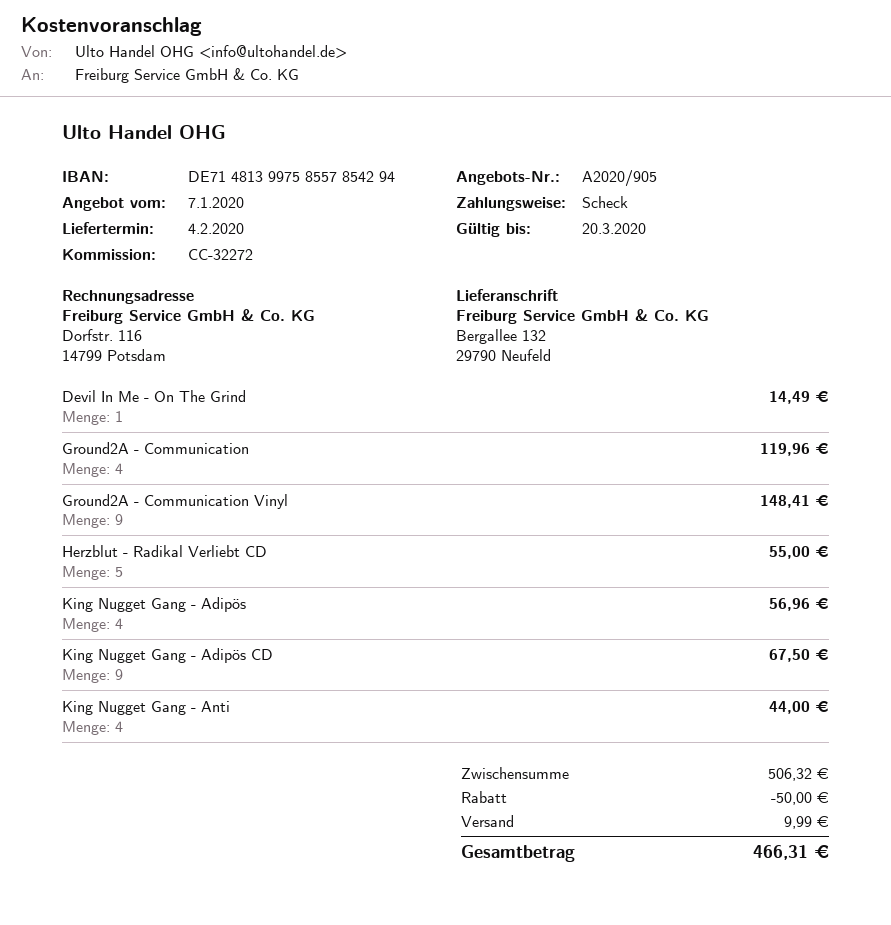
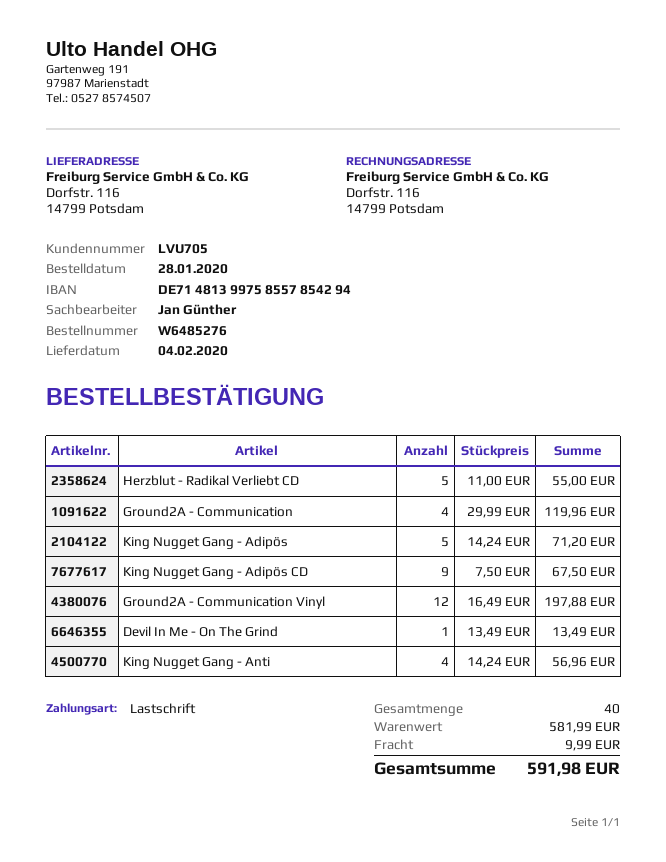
payment method: cheque -> direct debit
ship to: Bergallee 132, 29790 Neufeld -> Dorfstr. 116, 14799 Potsdam
Devil In Me - On The Grind: 1 for 14.49 -> 1 for 13.49
Ground2A - Communication Vinyl: 9 for 148.41 -> 12 for 197.88
King Nugget Gang - Adipös: 4 for 56.96 -> 5 for 71.20
King Nugget Gang - Anti: 4 for 44.00 -> 4 for 56.96
subtotal: 506.32 -> 581.99
discount: 50.00 -> none
total: 466.31 -> 591.98

